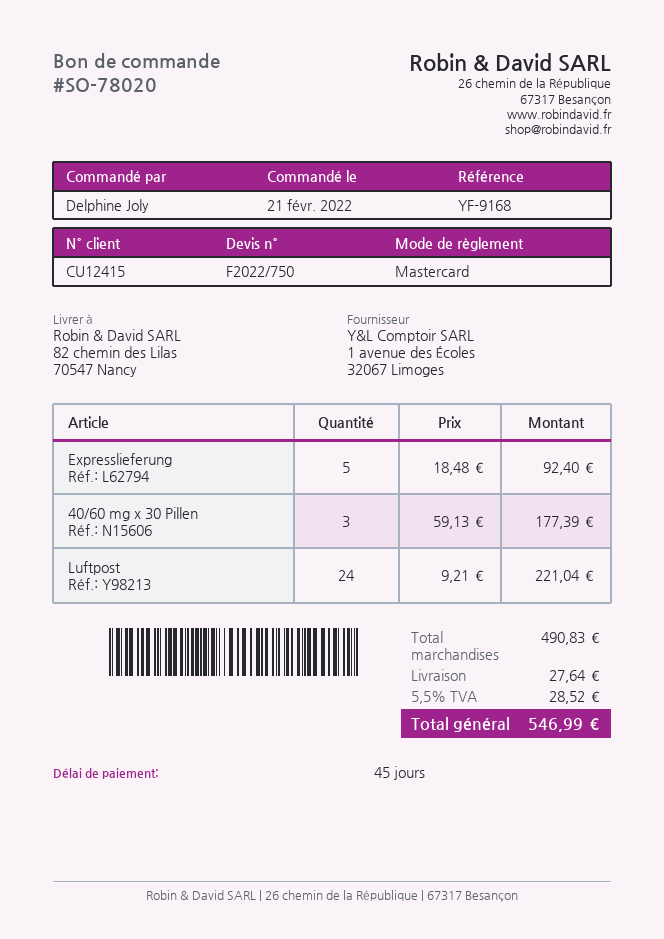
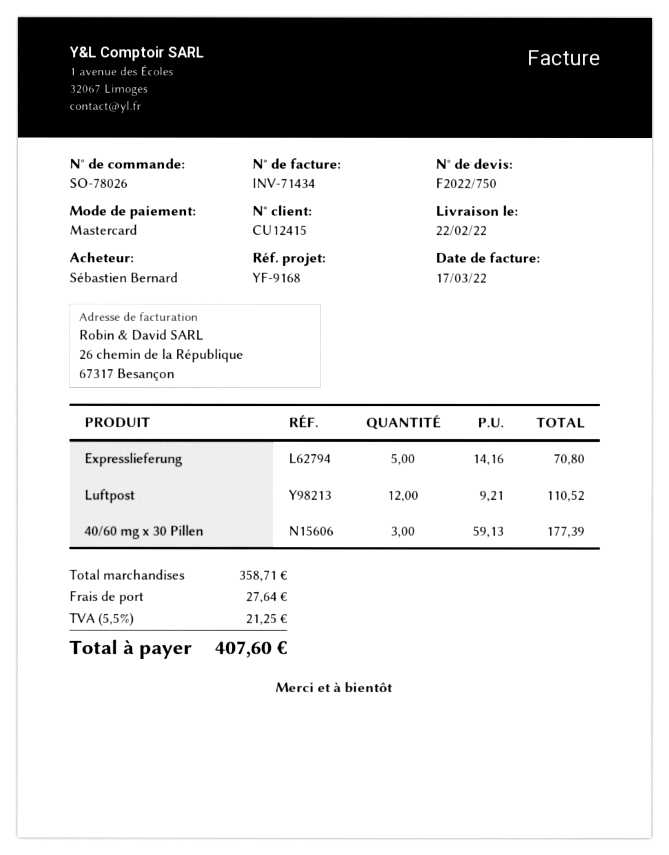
order number: SO-78020 -> SO-78026
ordered by: Delphine Joly -> Sébastien Bernard
Expresslieferung: 5 x 18.48 = 92.40 -> 5 x 14.16 = 70.80
Luftpost: 24 x 9.21 = 221.04 -> 12 x 9.21 = 110.52
subtotal: 490.83 -> 358.71
tax: 5.5% = 28.52 -> 5.5% = 21.25
total: 546.99 -> 407.60

